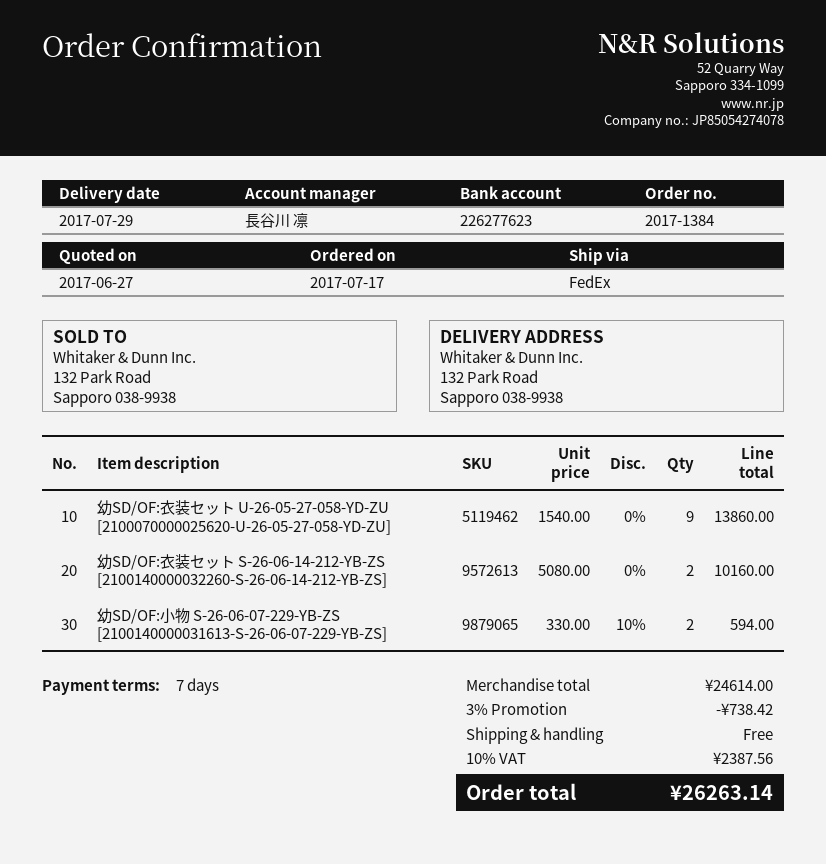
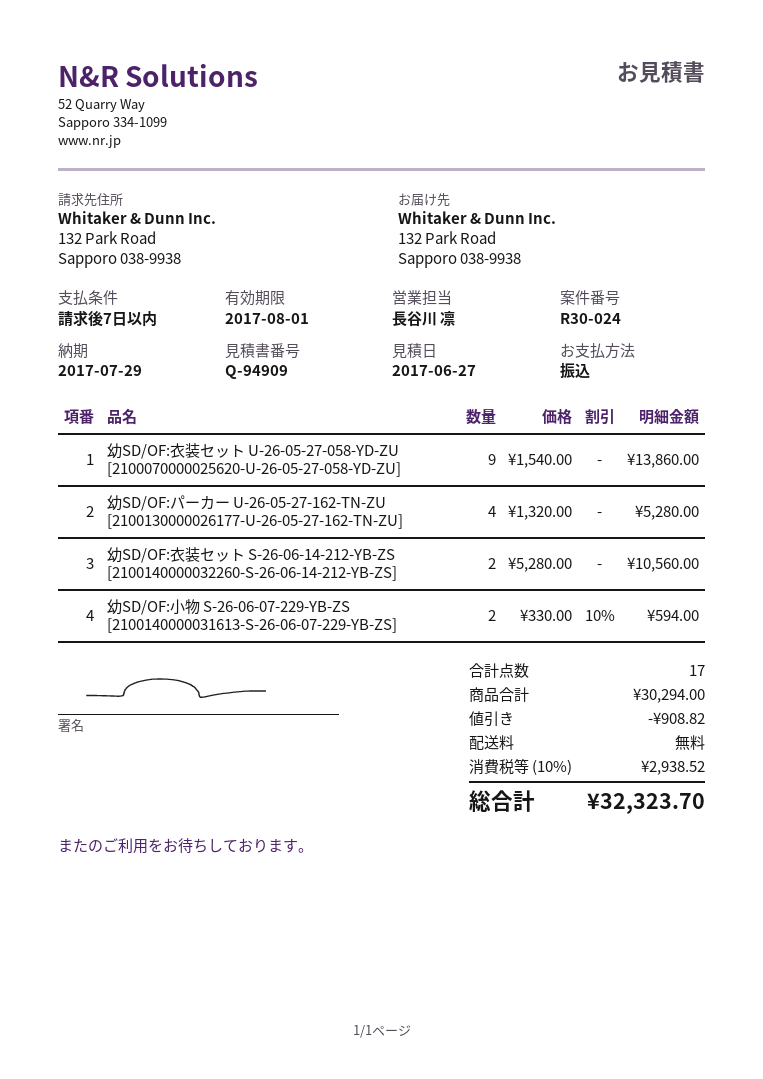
幼SD/OF:衣装セット S-26-06-14-212-YB-ZS [2100140000032260-S-26-06-14-212-YB-ZS]: 2 x 5080.00 = 10160.00 -> 2 x 5280.00 = 10560.00
幼SD/OF:パーカー U-26-05-27-162-TN-ZU [2100130000026177-U-26-05-27-162-TN-ZU]: none -> 4 x 1320.00 = 5280.00
subtotal: 24614.00 -> 30294.00
discount: 738.42 -> 908.82
tax: 10% = 2387.56 -> 10% = 2938.52
total: 26263.14 -> 32323.70

